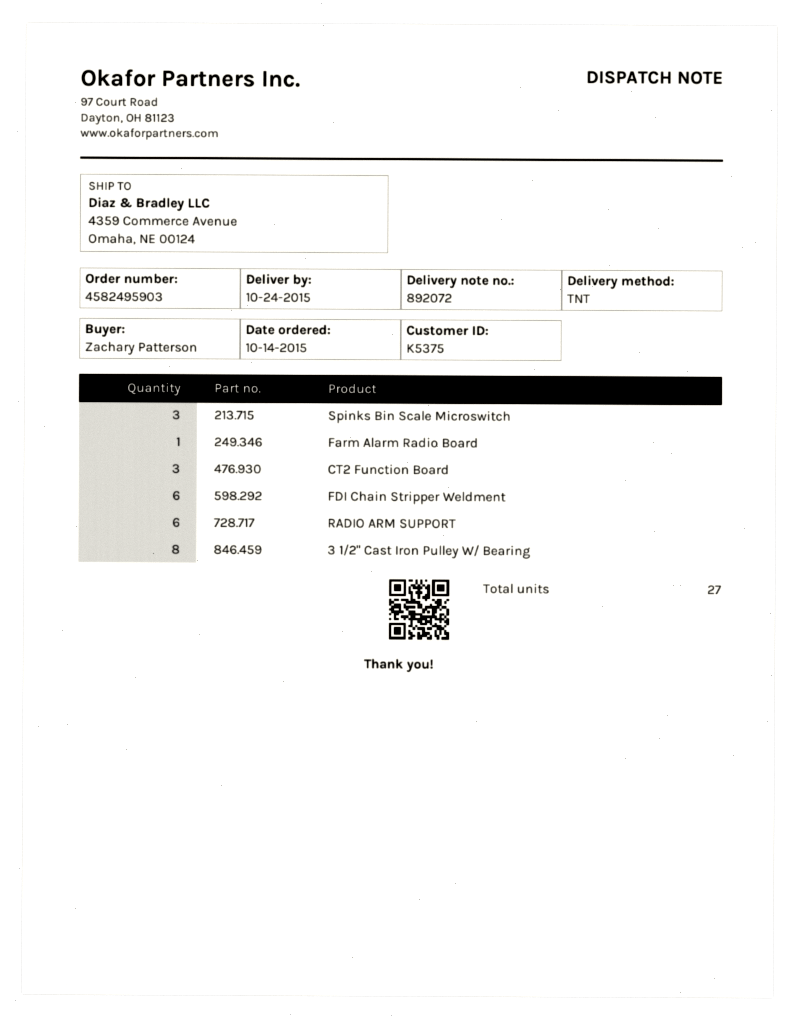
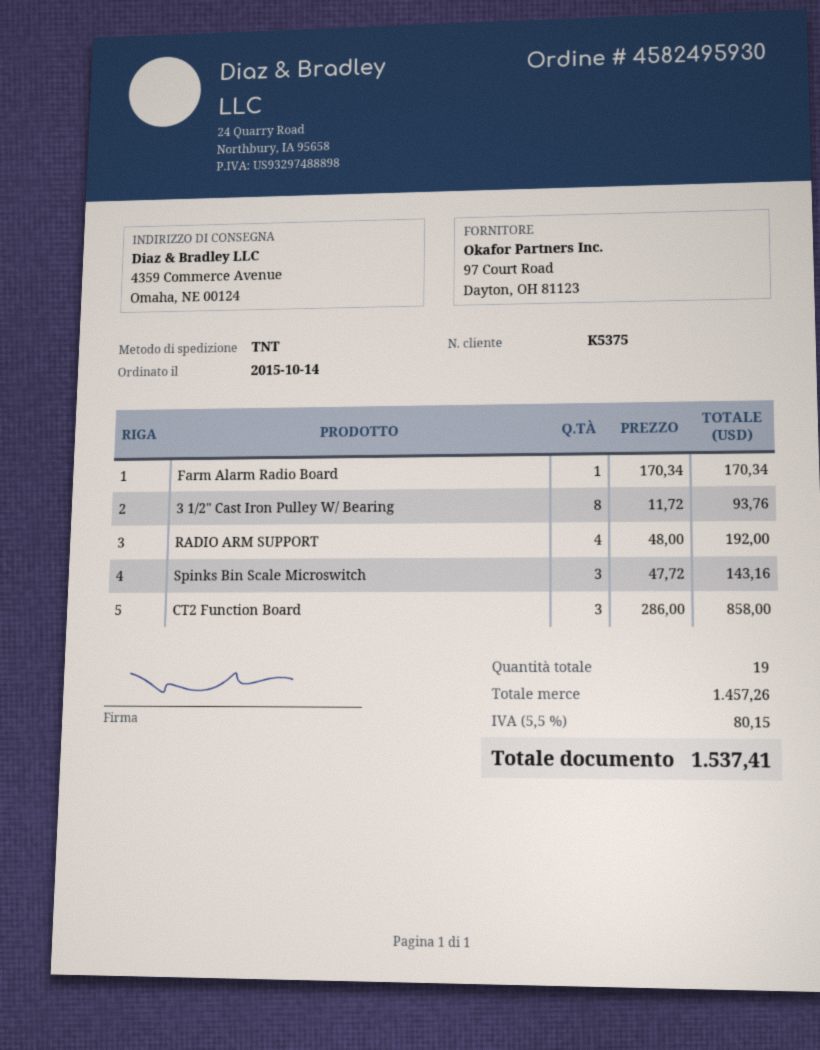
order number: 4582495903 -> 4582495930
FDI Chain Stripper Weldment: 6 -> none
RADIO ARM SUPPORT: 6 -> 4
total quantity: 27 -> 19

